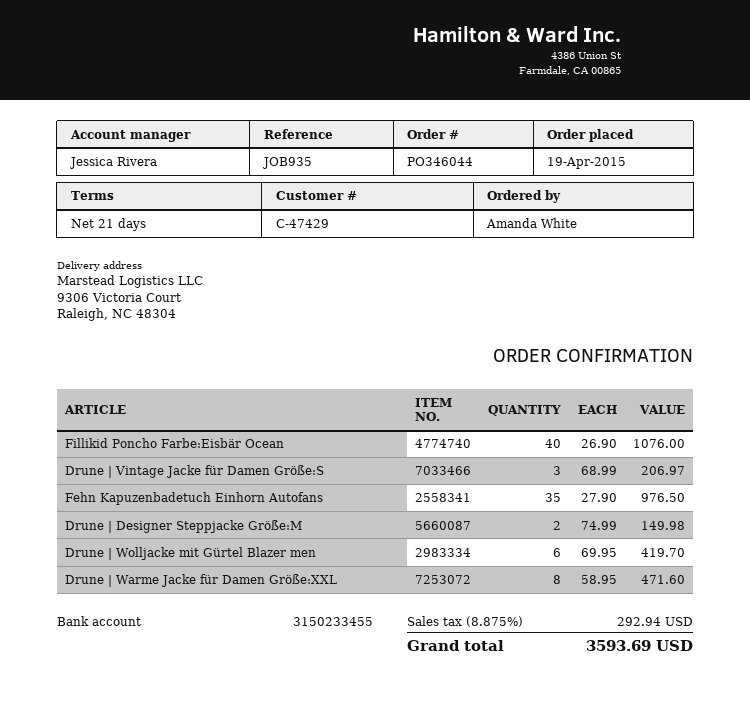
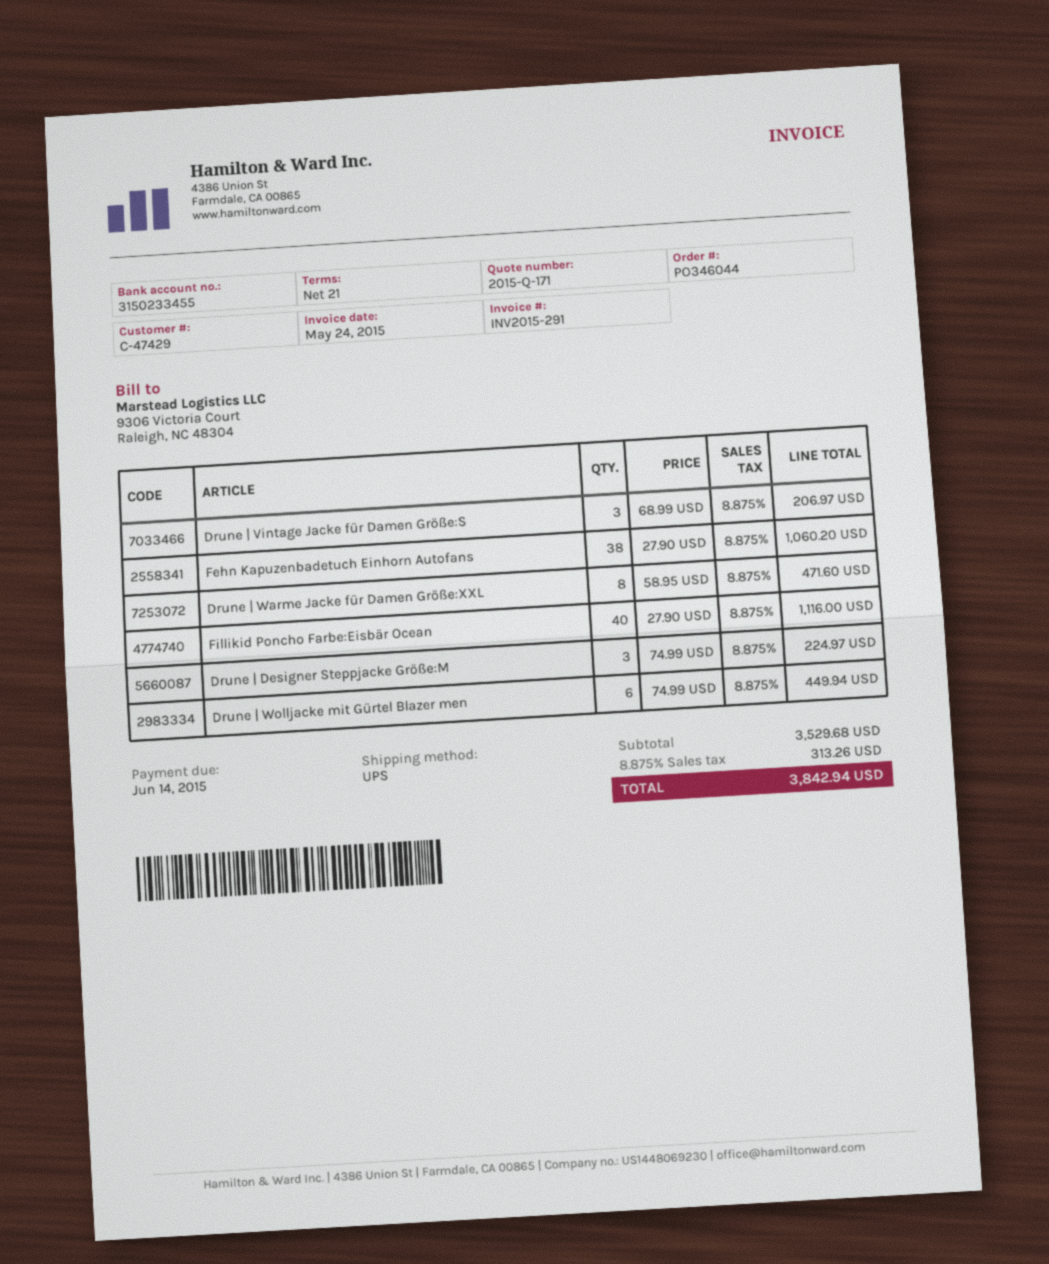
Fillikid Poncho Farbe:Eisbär Ocean: 40 x 26.90 = 1076.00 -> 40 x 27.90 = 1116.00
Fehn Kapuzenbadetuch Einhorn Autofans: 35 x 27.90 = 976.50 -> 38 x 27.90 = 1060.20
Drune | Designer Steppjacke Größe:M: 2 x 74.99 = 149.98 -> 3 x 74.99 = 224.97
Drune | Wolljacke mit Gürtel Blazer men: 6 x 69.95 = 419.70 -> 6 x 74.99 = 449.94
tax: 8.875% = 292.94 -> 8.875% = 313.26
total: 3593.69 -> 3842.94

